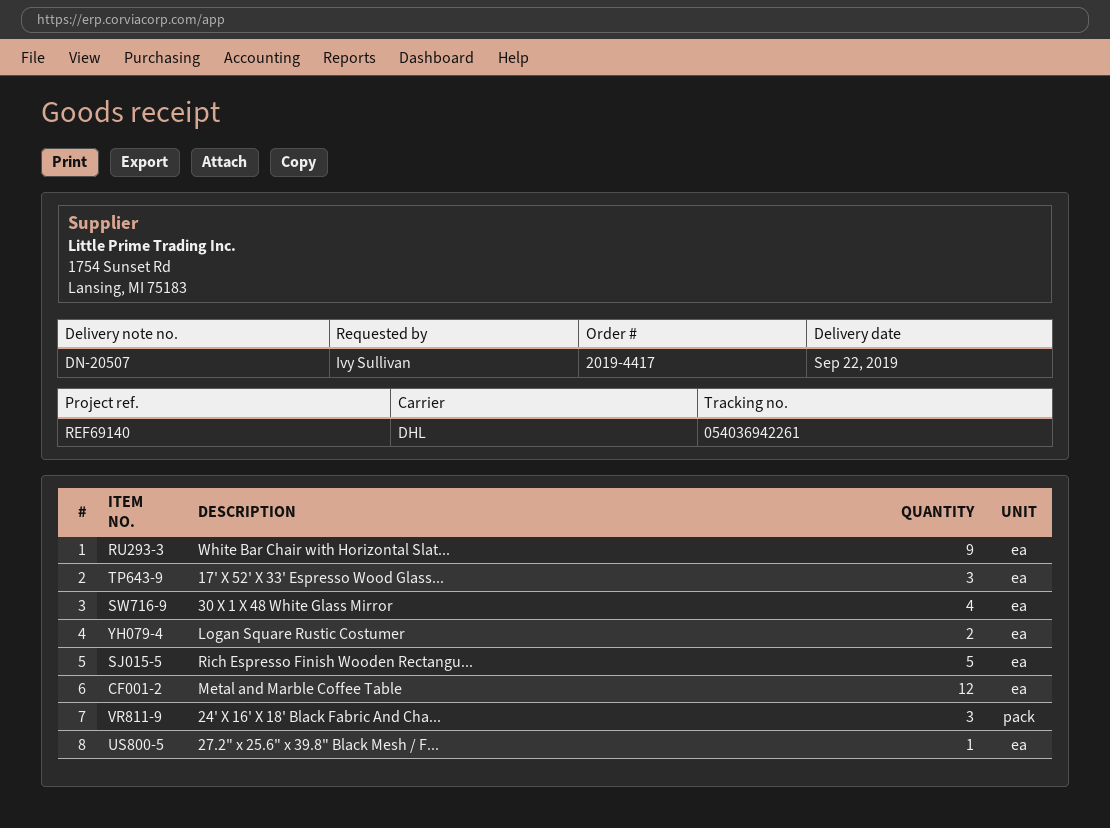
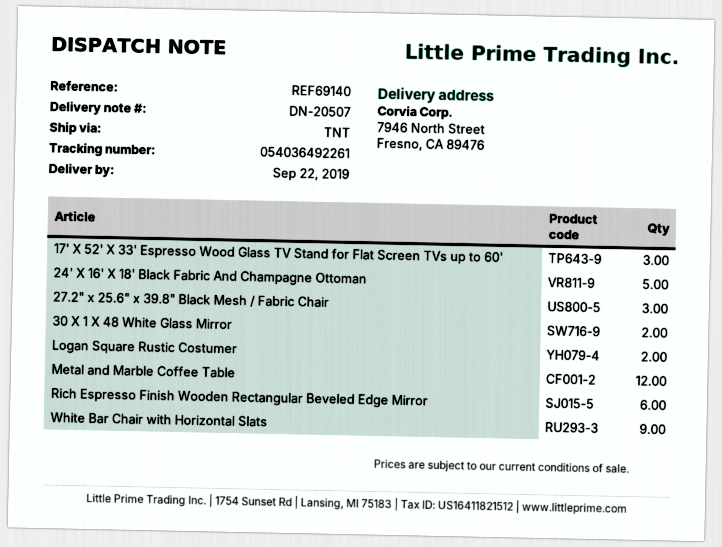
shipping method: DHL -> TNT
tracking number: 054036942261 -> 054036492261
30 X 1 X 48 White Glass Mirror: 4 -> 2
Rich Espresso Finish Wooden Rectangu...: 5 -> 6
24' X 16' X 18' Black Fabric And Cha...: 3 -> 5
27.2" x 25.6" x 39.8" Black Mesh / F...: 1 -> 3

